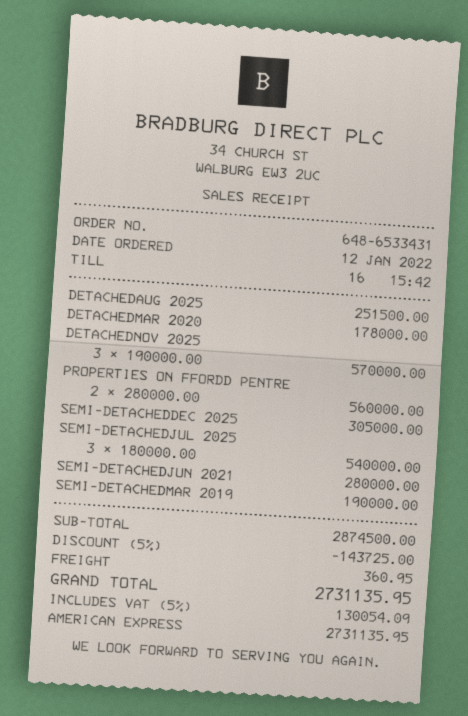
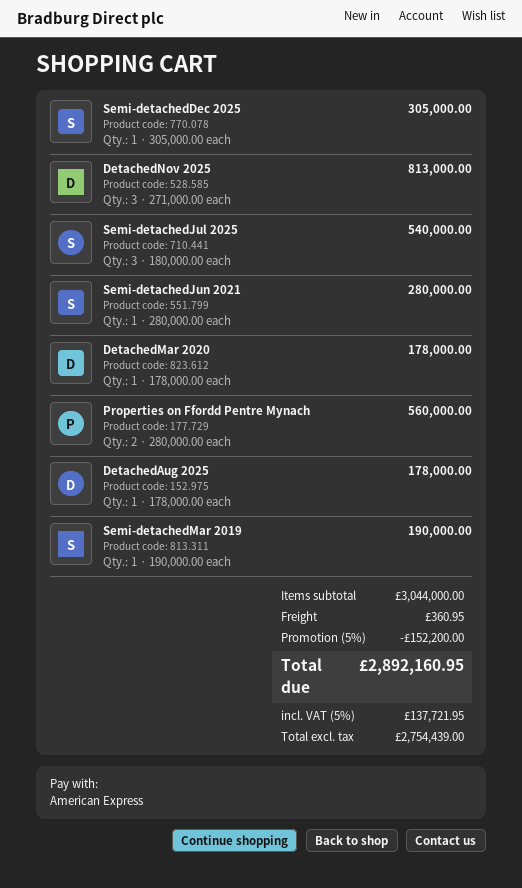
DETACHEDAUG 2025: 1 x 251500.00 = 251500.00 -> 1 x 178000.00 = 178000.00
DETACHEDNOV 2025: 3 x 190000.00 = 570000.00 -> 3 x 271000.00 = 813000.00
subtotal: 2874500.00 -> 3044000.00
discount: 5% = 143725.00 -> 5% = 152200.00
tax: 5% = 130054.09 -> 5% = 137721.95
total: 2731135.95 -> 2892160.95

